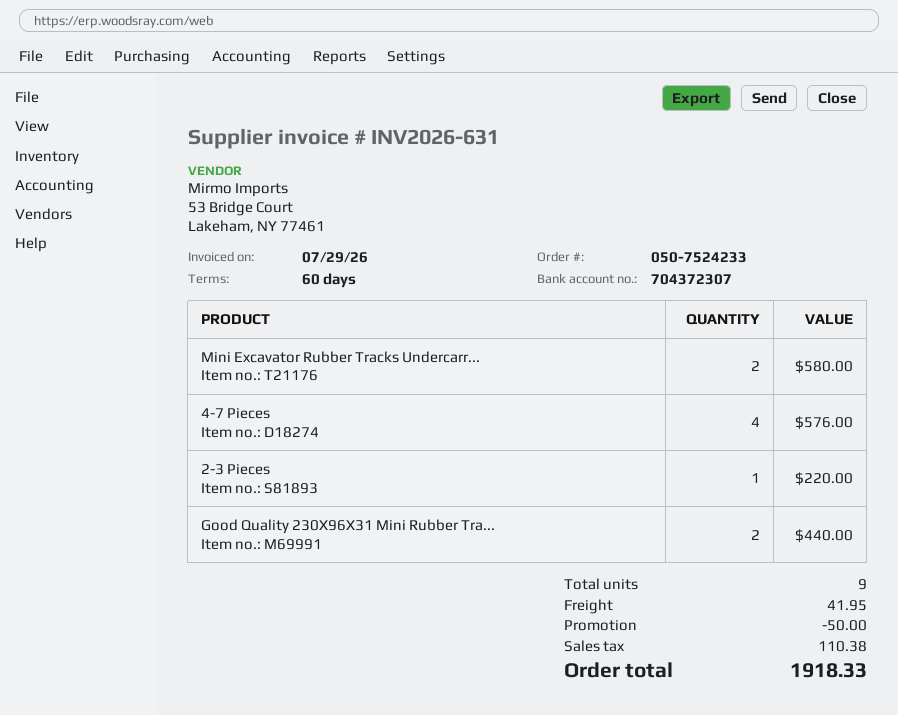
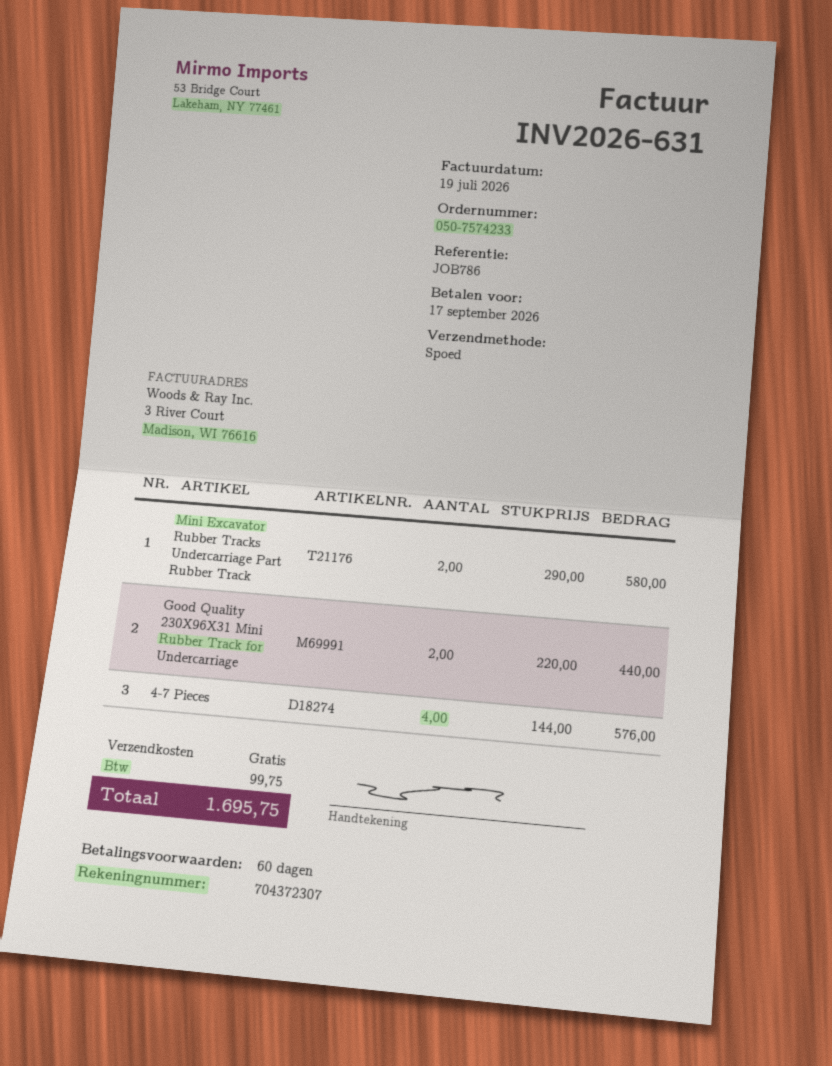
order number: 050-7524233 -> 050-7574233
invoice date: 2026-07-29 -> 2026-07-19
2-3 Pieces: 1 for 220.00 -> none
discount: 50.00 -> none
shipping: 41.95 -> 0.00
tax: 110.38 -> 99.75
total: 1918.33 -> 1695.75

